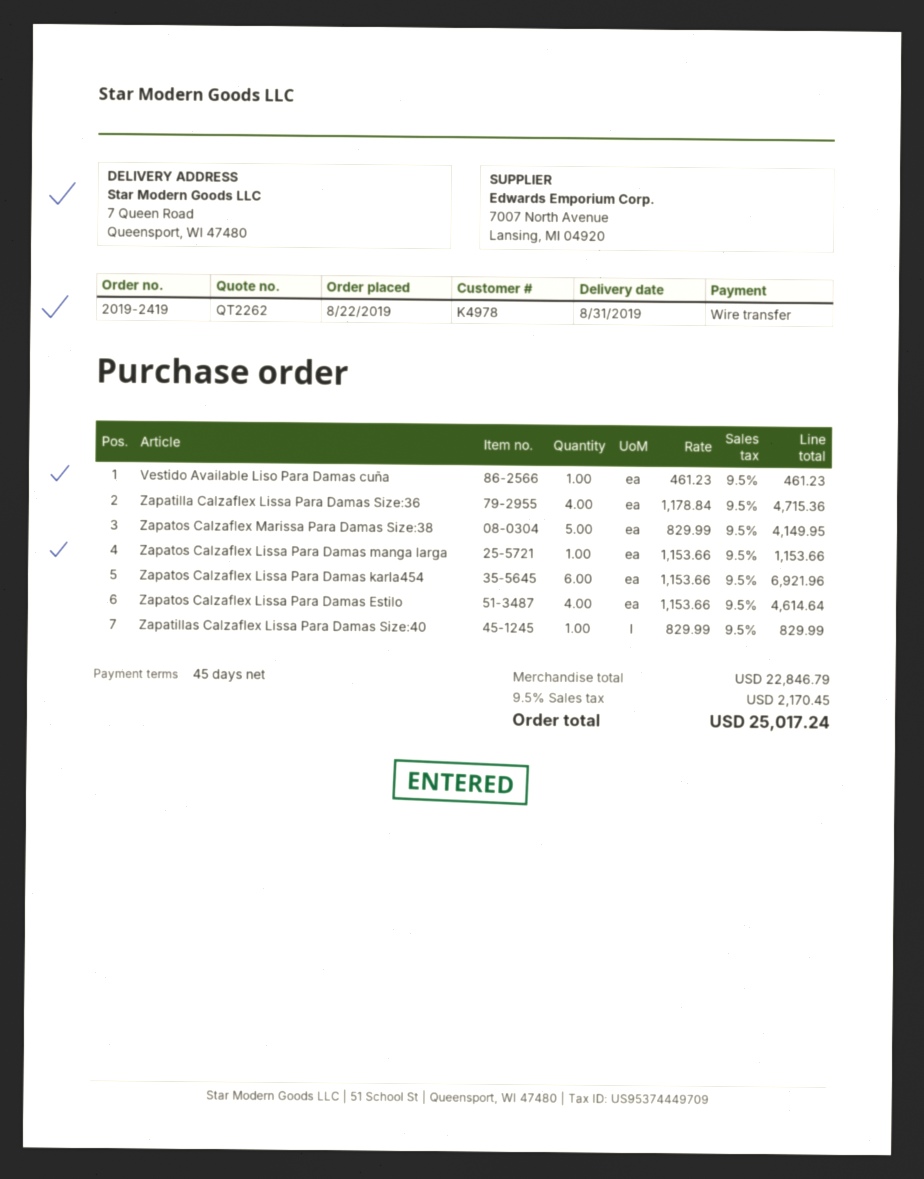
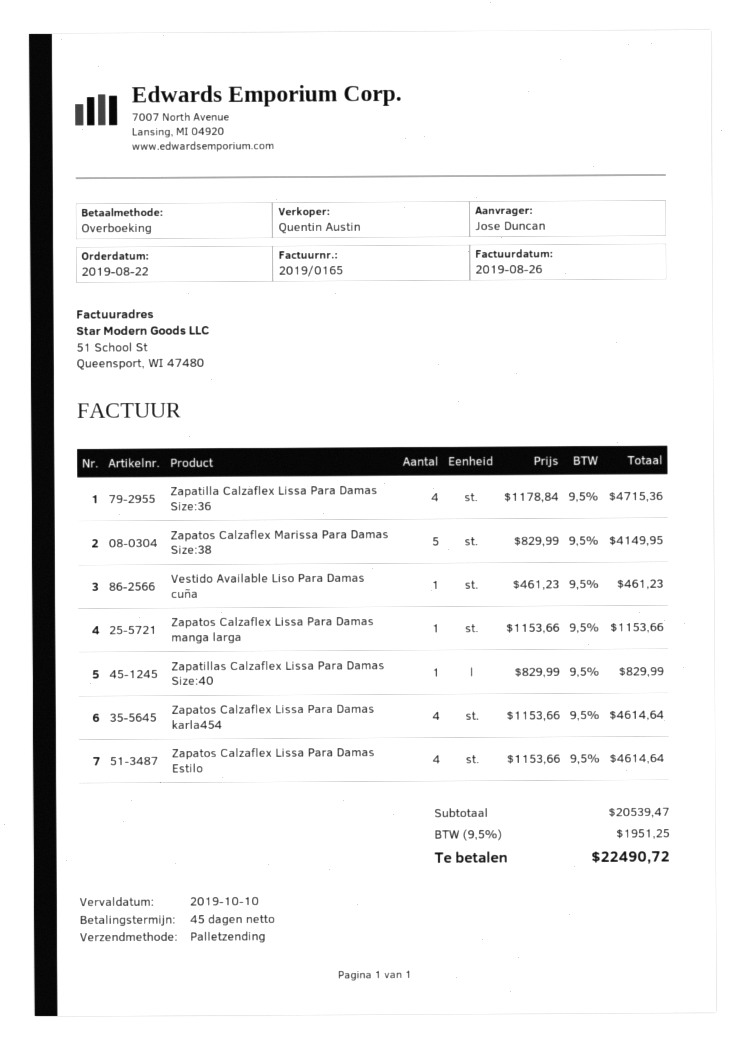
Zapatos Calzaflex Lissa Para Damas karla454: 6 x 1153.66 = 6921.96 -> 4 x 1153.66 = 4614.64
subtotal: 22846.79 -> 20539.47
tax: 9.5% = 2170.45 -> 9.5% = 1951.25
total: 25017.24 -> 22490.72

